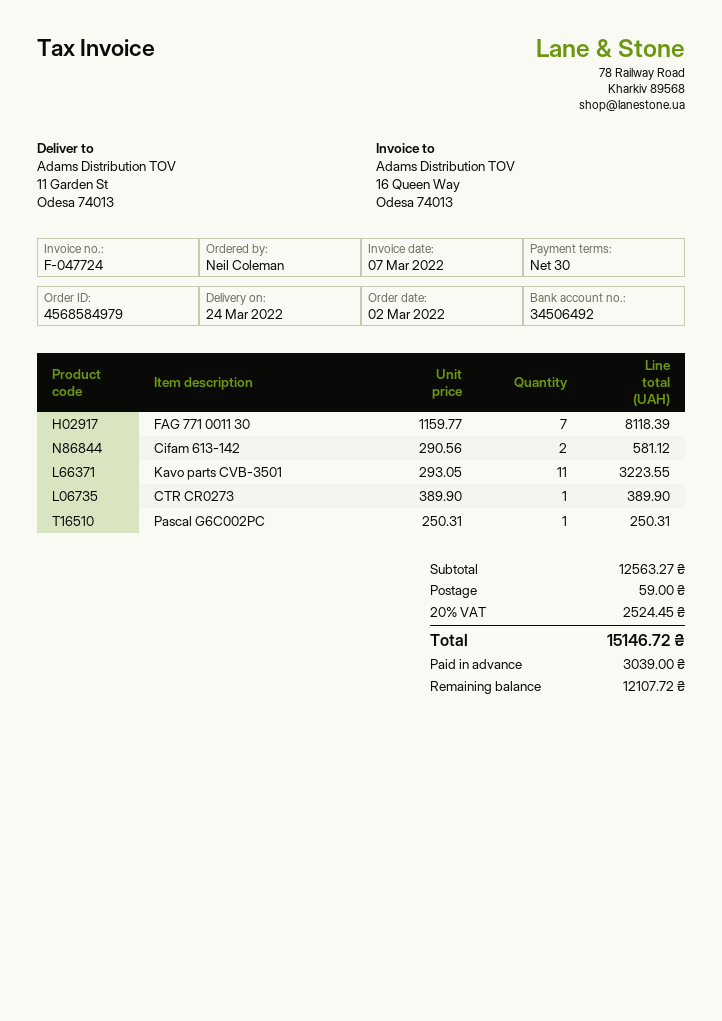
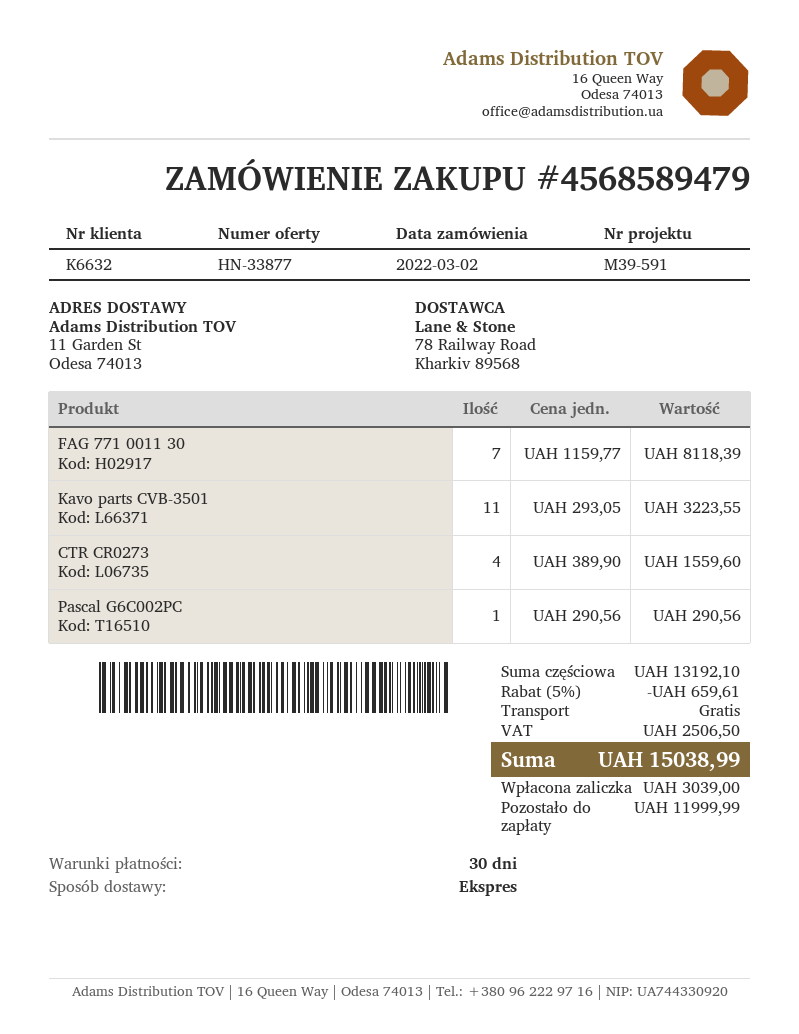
order number: 4568584979 -> 4568589479
Cifam 613-142: 2 x 290.56 = 581.12 -> none
CTR CR0273: 1 x 389.90 = 389.90 -> 4 x 389.90 = 1559.60
Pascal G6C002PC: 1 x 250.31 = 250.31 -> 1 x 290.56 = 290.56
subtotal: 12563.27 -> 13192.10
discount: none -> 5% = 659.61
shipping: 59.00 -> 0.00
tax: 2524.45 -> 2506.50
total: 15146.72 -> 15038.99
balance: 12107.72 -> 11999.99

